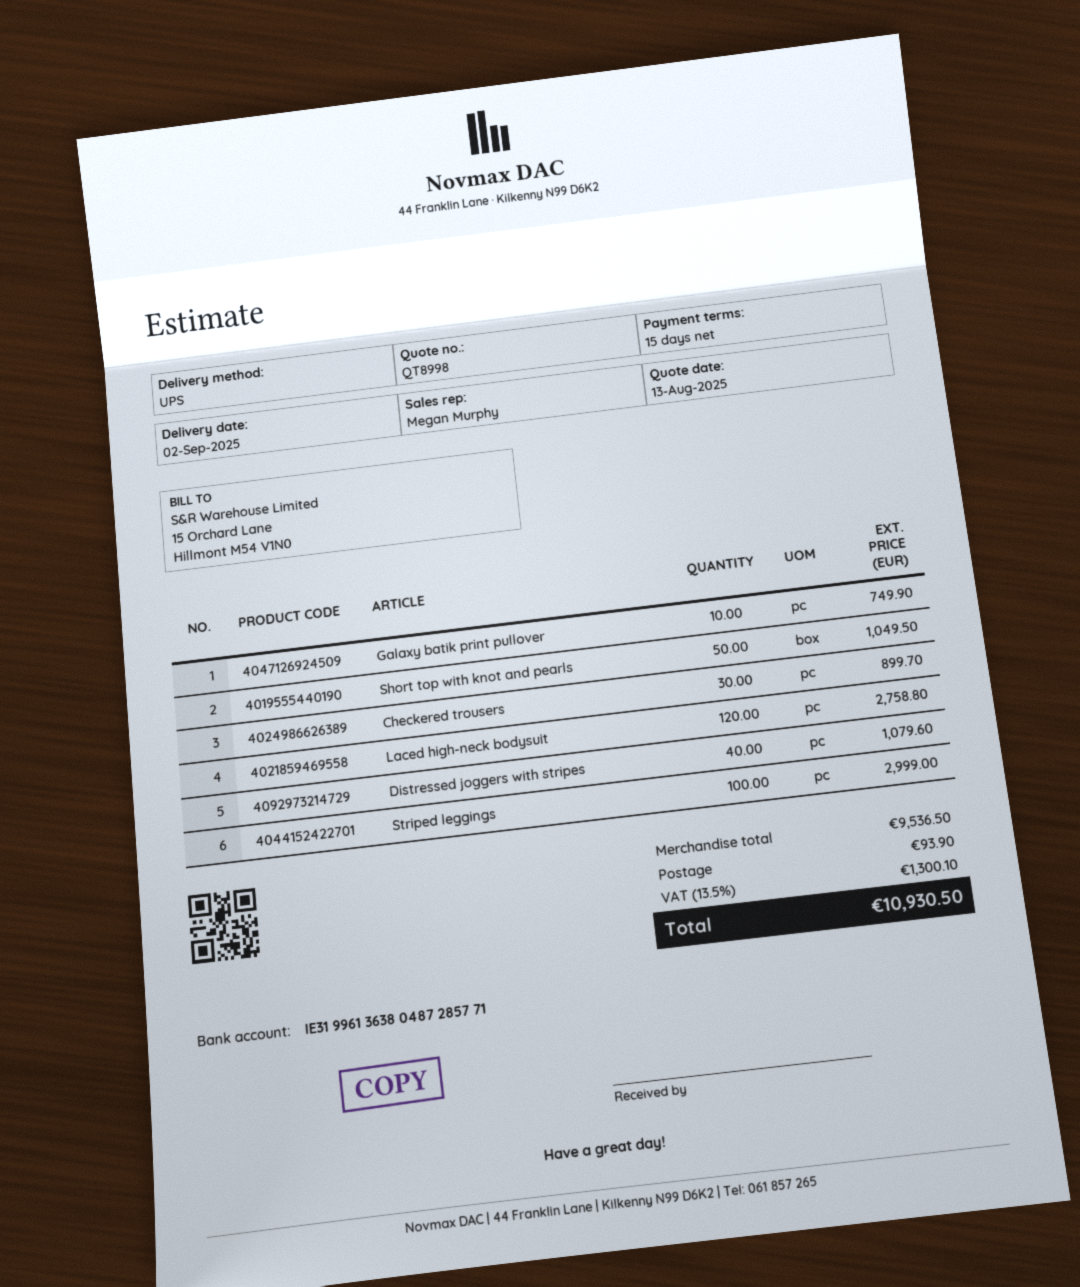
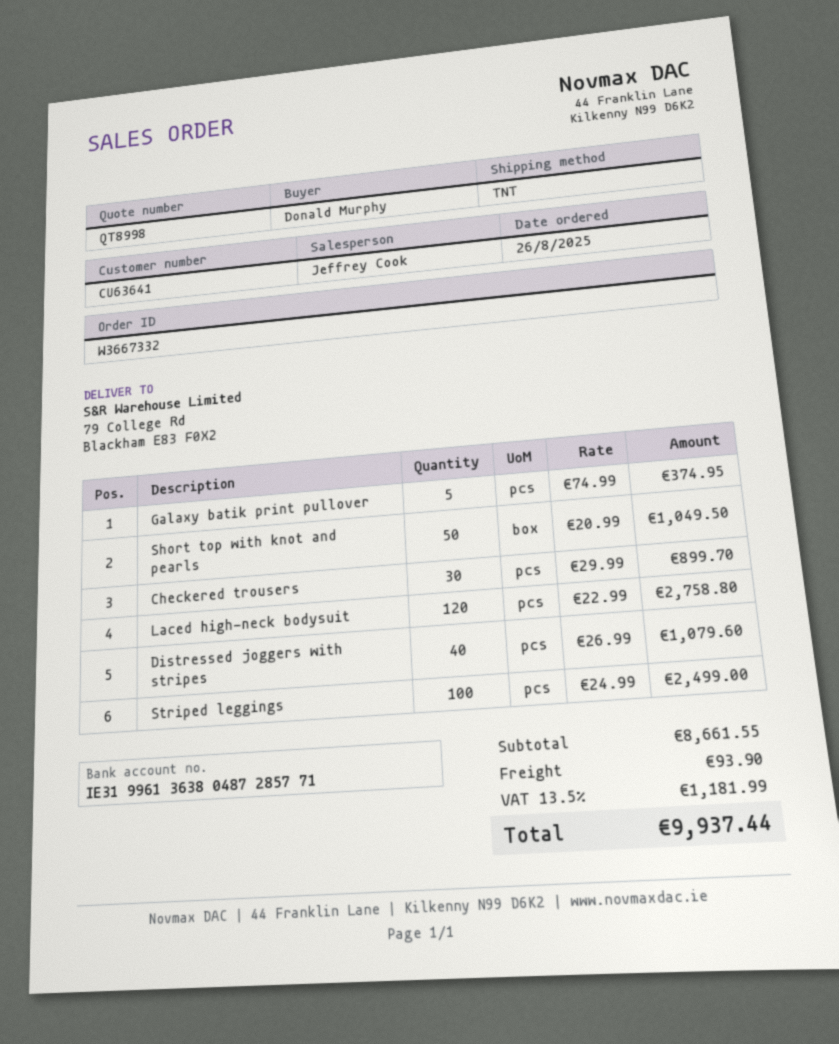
sales rep: Megan Murphy -> Jeffrey Cook
shipping method: UPS -> TNT
Galaxy batik print pullover: 10 for 749.90 -> 5 for 374.95
Striped leggings: 100 for 2999.00 -> 100 for 2499.00
subtotal: 9536.50 -> 8661.55
tax: 13.5% = 1300.10 -> 13.5% = 1181.99
total: 10930.50 -> 9937.44

